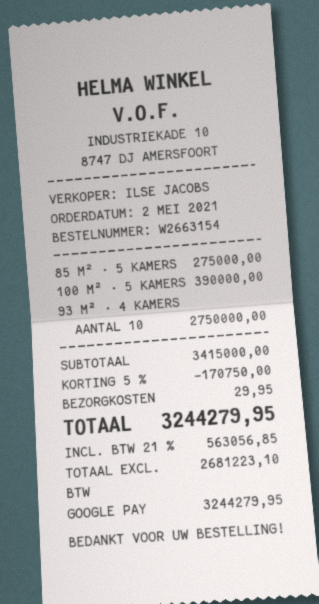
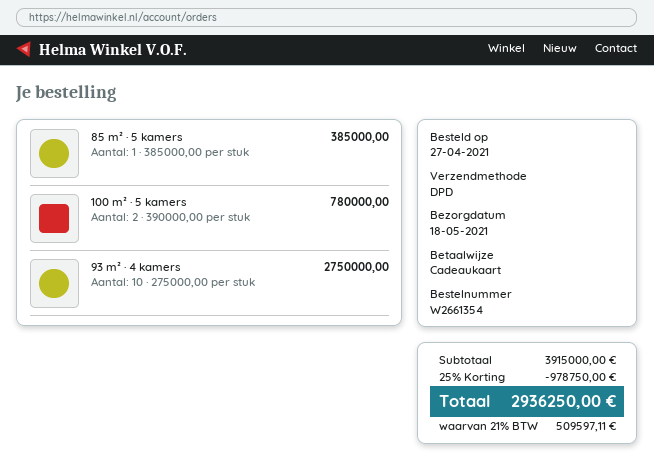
order number: W2663154 -> W2661354
order date: 2021-05-02 -> 2021-04-27
payment method: Google Pay -> gift card
85 M² · 5 KAMERS: 1 for 275000.00 -> 1 for 385000.00
100 M² · 5 KAMERS: 1 for 390000.00 -> 2 for 780000.00
subtotal: 3415000.00 -> 3915000.00
discount: 5% = 170750.00 -> 25% = 978750.00
shipping: 29.95 -> none
tax: 21% = 563056.85 -> 21% = 509597.11
total: 3244279.95 -> 2936250.00

